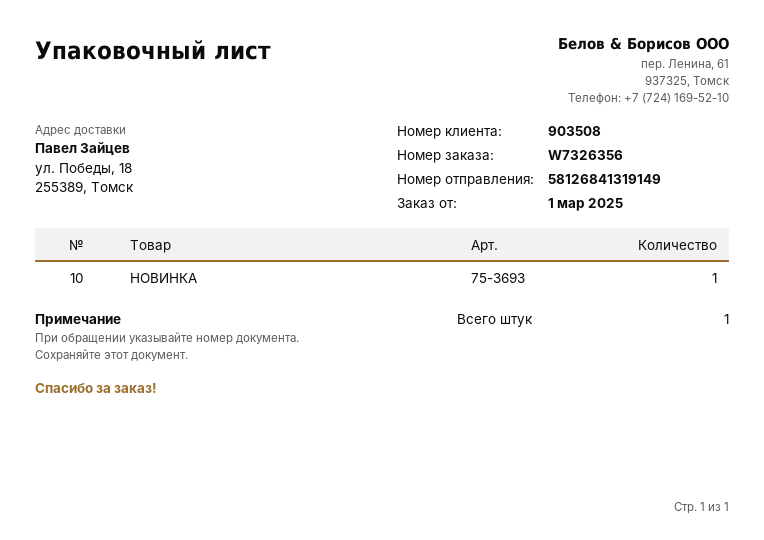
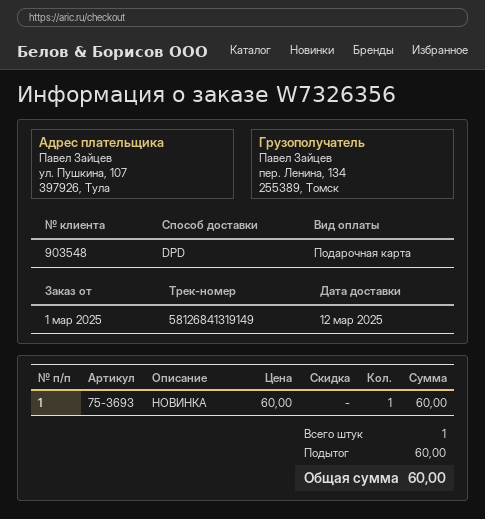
customer number: 903508 -> 903548
ship to: ул. Победы, 18, 255389, Томск -> пер. Ленина, 134, 255389, Томск

